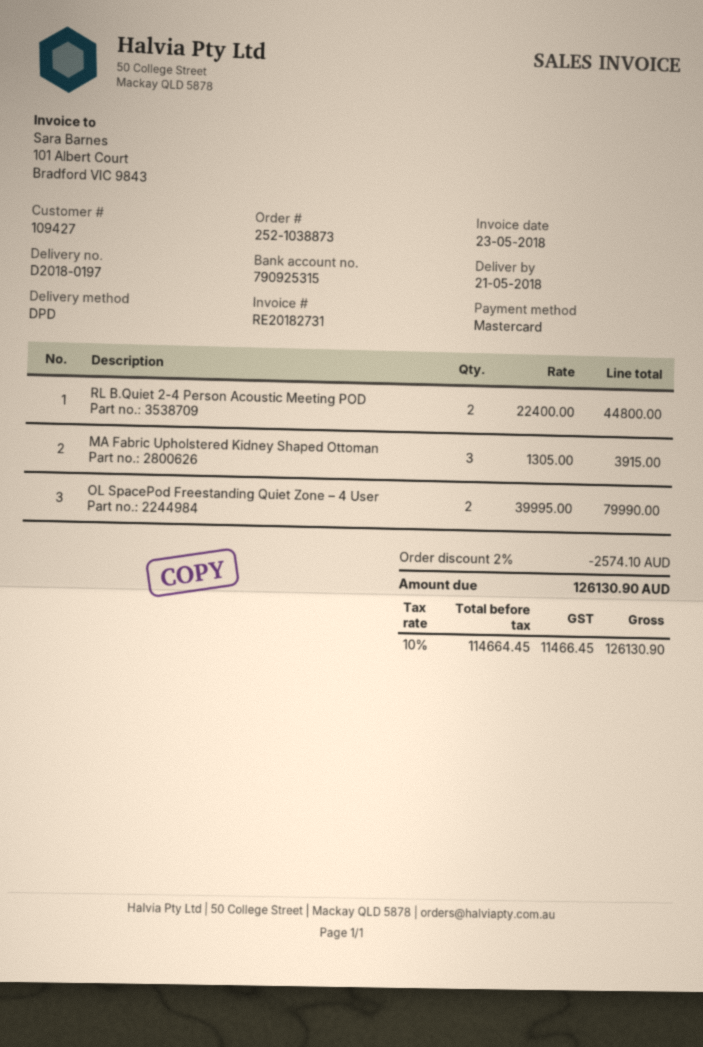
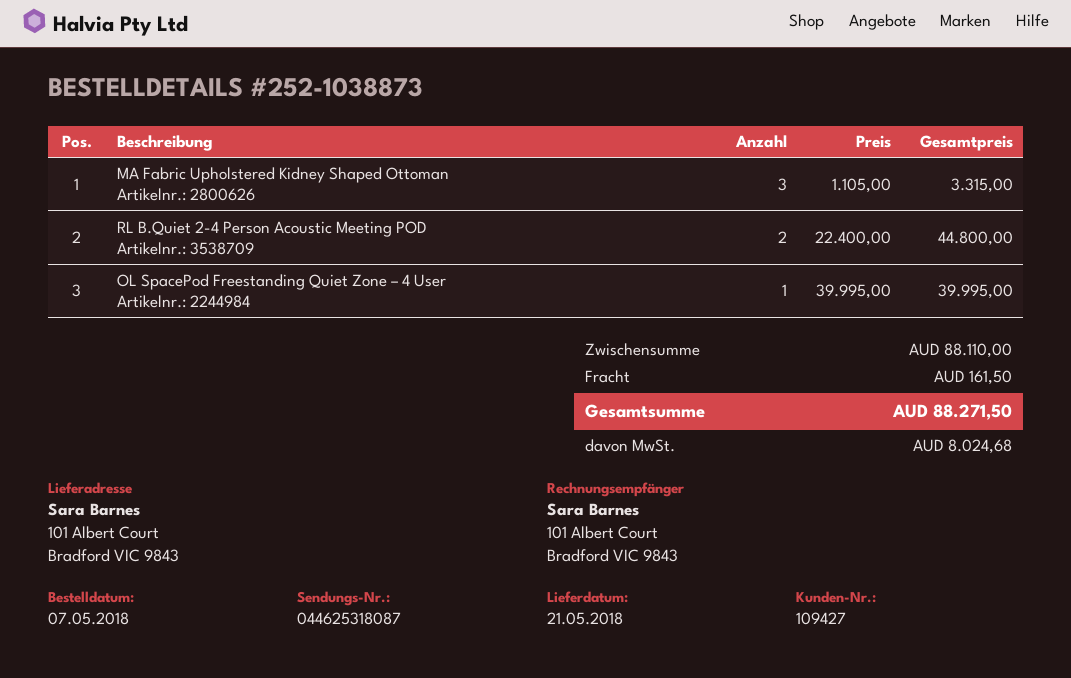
MA Fabric Upholstered Kidney Shaped Ottoman: 3 x 1305.00 = 3915.00 -> 3 x 1105.00 = 3315.00
OL SpacePod Freestanding Quiet Zone – 4 User: 2 x 39995.00 = 79990.00 -> 1 x 39995.00 = 39995.00
discount: 2% = 2574.10 -> none
shipping: none -> 161.50
tax: 11466.45 -> 8024.68
total: 126130.90 -> 88271.50

